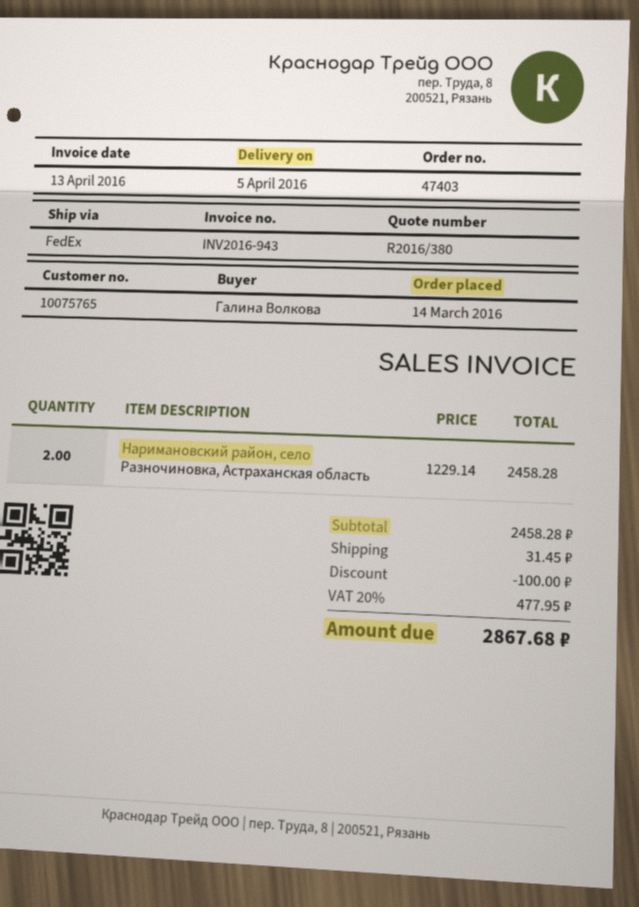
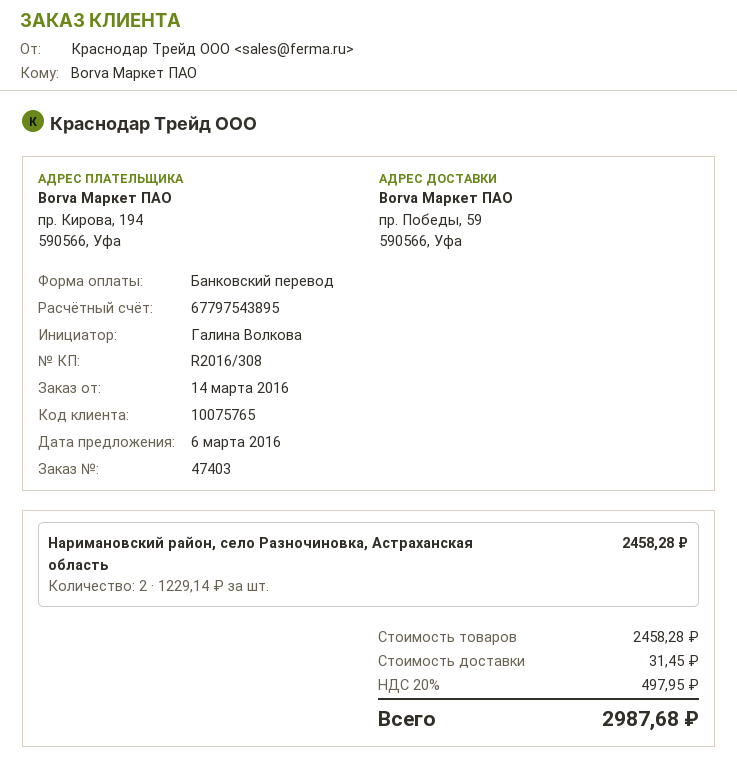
quote number: R2016/380 -> R2016/308
discount: 100.00 -> none
tax: 20% = 477.95 -> 20% = 497.95
total: 2867.68 -> 2987.68

